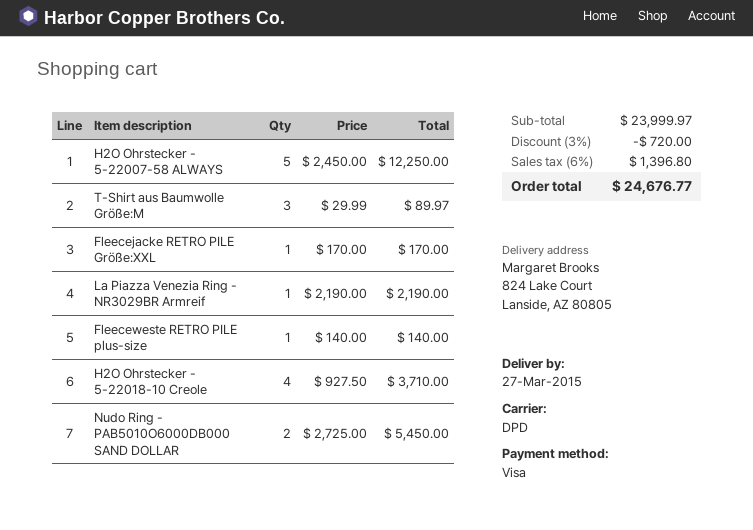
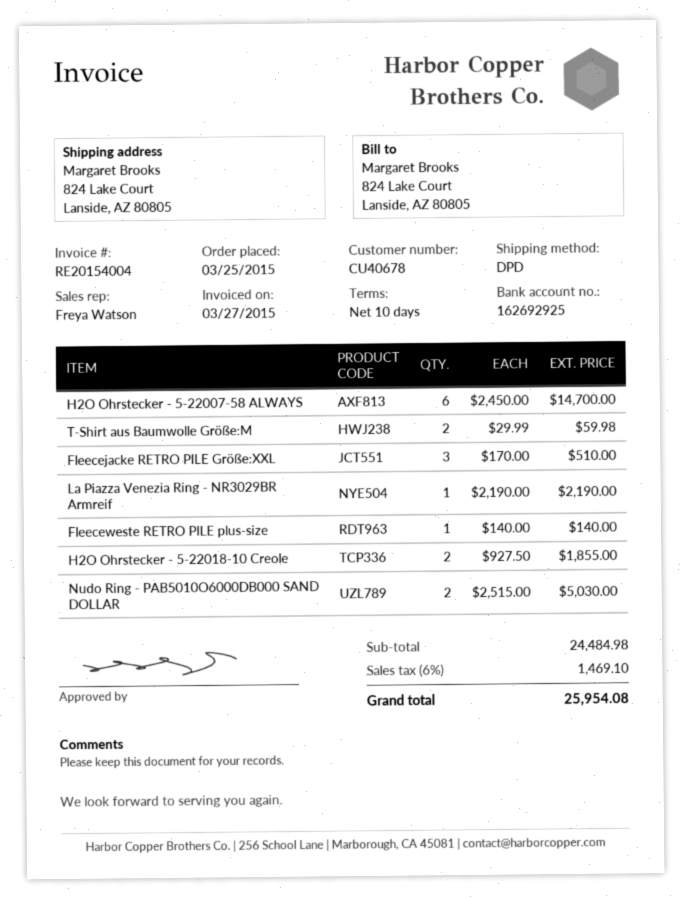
H2O Ohrstecker - 5-22007-58 ALWAYS: 5 x 2450.00 = 12250.00 -> 6 x 2450.00 = 14700.00
T-Shirt aus Baumwolle Größe:M: 3 x 29.99 = 89.97 -> 2 x 29.99 = 59.98
Fleecejacke RETRO PILE Größe:XXL: 1 x 170.00 = 170.00 -> 3 x 170.00 = 510.00
H2O Ohrstecker - 5-22018-10 Creole: 4 x 927.50 = 3710.00 -> 2 x 927.50 = 1855.00
Nudo Ring - PAB5010O6000DB000 SAND DOLLAR: 2 x 2725.00 = 5450.00 -> 2 x 2515.00 = 5030.00
subtotal: 23999.97 -> 24484.98
discount: 3% = 720.00 -> none
tax: 6% = 1396.80 -> 6% = 1469.10
total: 24676.77 -> 25954.08

